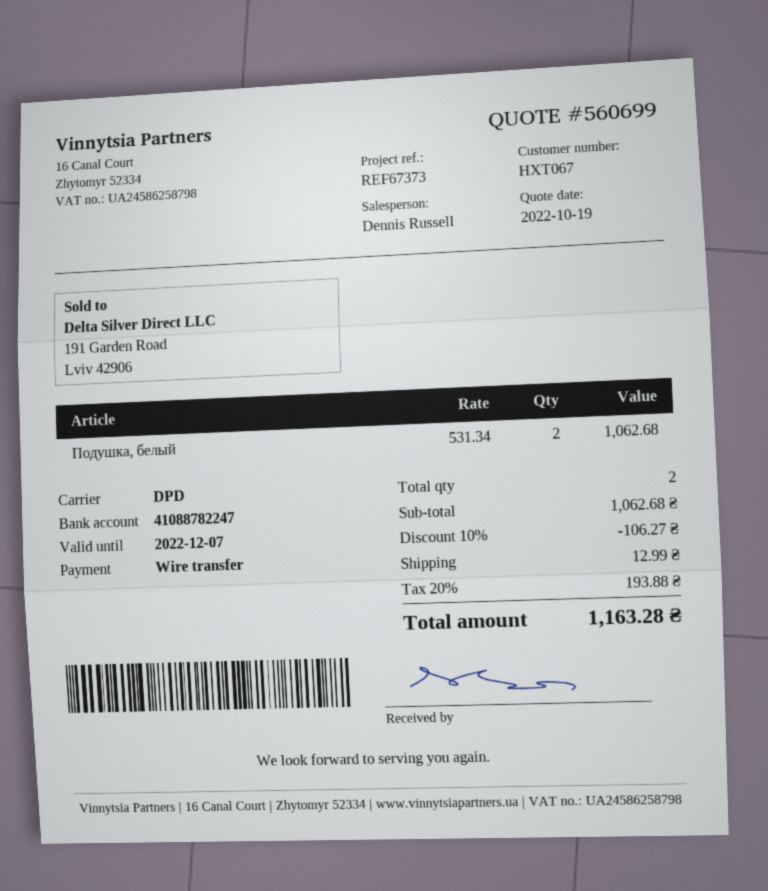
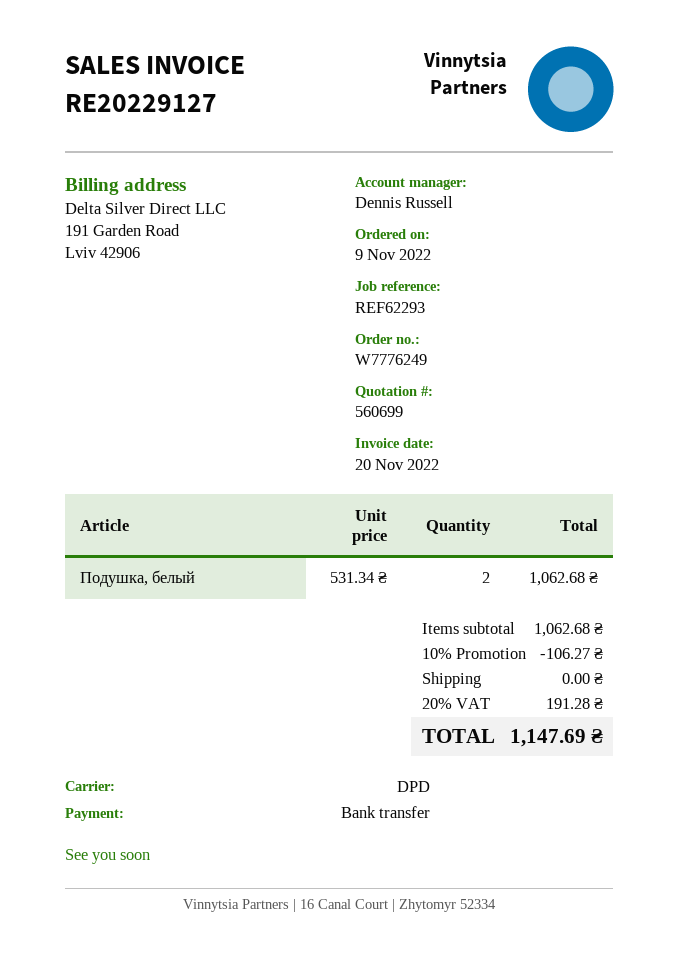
reference: REF67373 -> REF62293
shipping: 12.99 -> 0.00
tax: 20% = 193.88 -> 20% = 191.28
total: 1163.28 -> 1147.69

